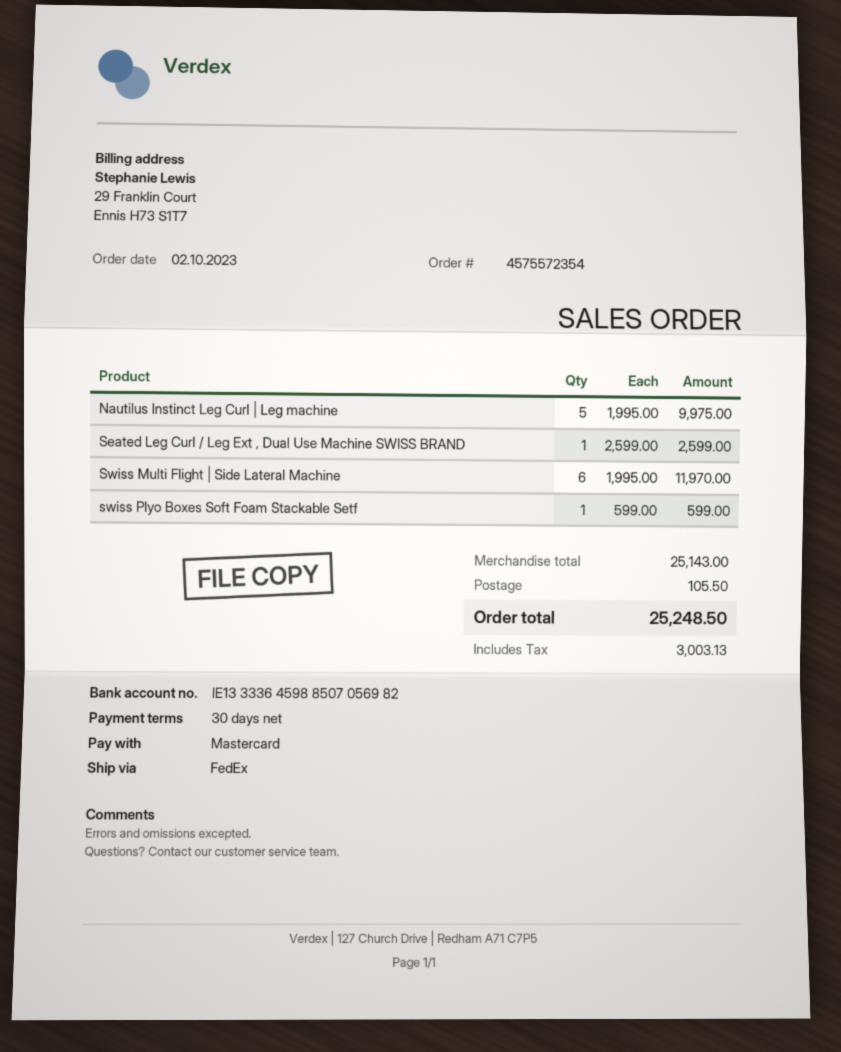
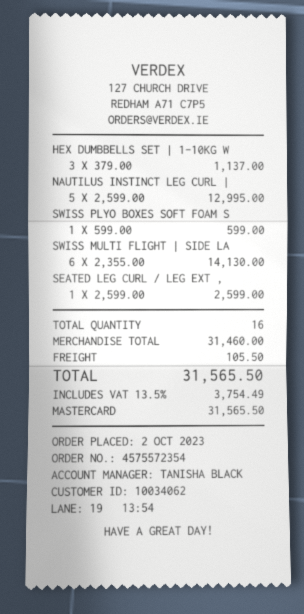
Nautilus Instinct Leg Curl | Leg machine: 5 x 1995.00 = 9975.00 -> 5 x 2599.00 = 12995.00
Swiss Multi Flight | Side Lateral Machine: 6 x 1995.00 = 11970.00 -> 6 x 2355.00 = 14130.00
HEX DUMBBELLS SET | 1-10KG W: none -> 3 x 379.00 = 1137.00
subtotal: 25143.00 -> 31460.00
tax: 3003.13 -> 3754.49
total: 25248.50 -> 31565.50

